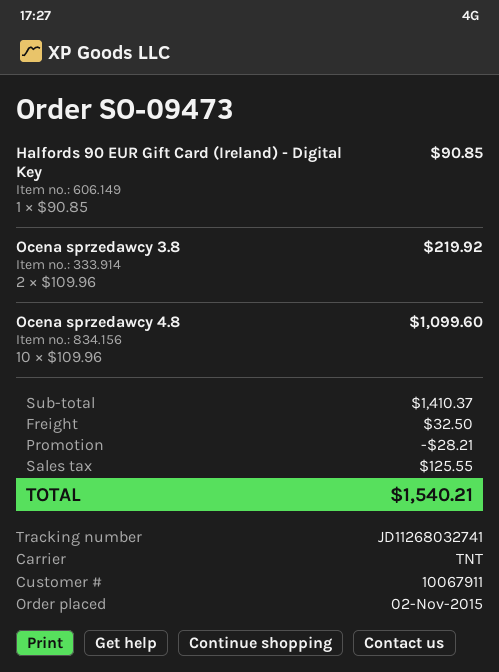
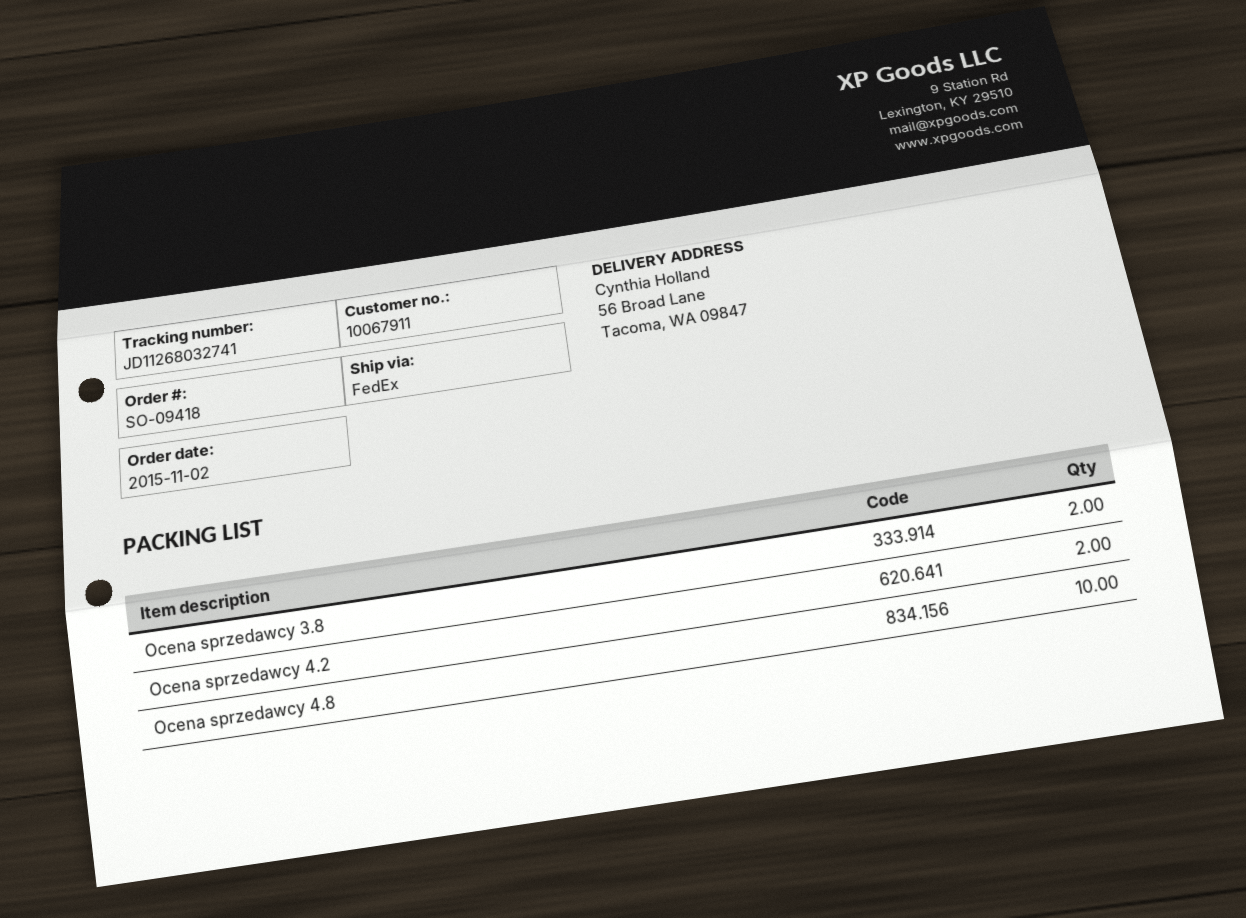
order number: SO-09473 -> SO-09418
shipping method: TNT -> FedEx
Halfords 90 EUR Gift Card (Ireland) - Digital Key: 1 -> none
Ocena sprzedawcy 4.2: none -> 2

